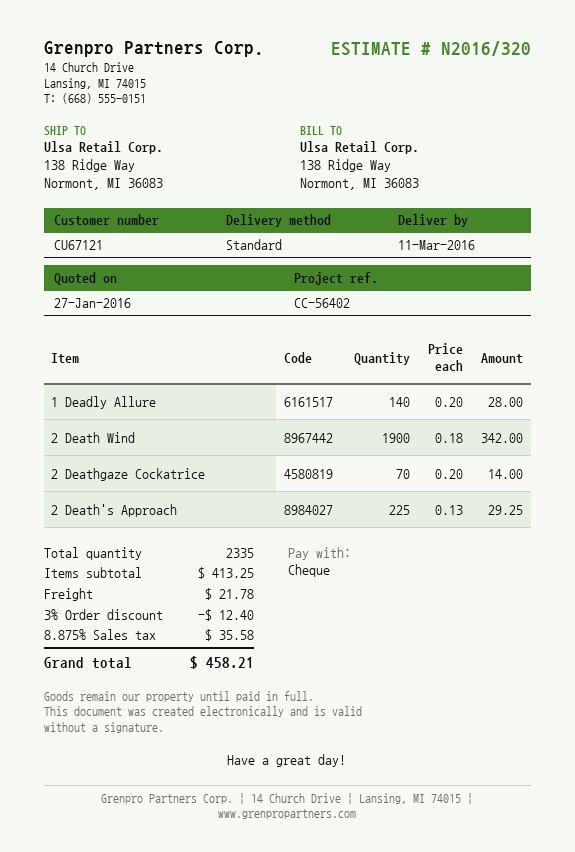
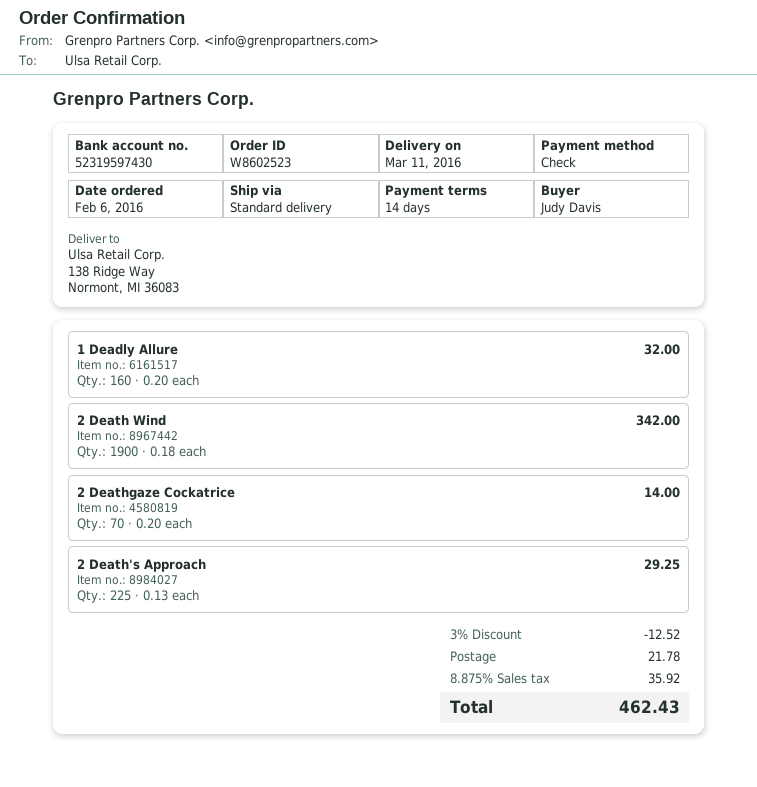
1 Deadly Allure: 140 x 0.20 = 28.00 -> 160 x 0.20 = 32.00
discount: 3% = 12.40 -> 3% = 12.52
tax: 8.875% = 35.58 -> 8.875% = 35.92
total: 458.21 -> 462.43

